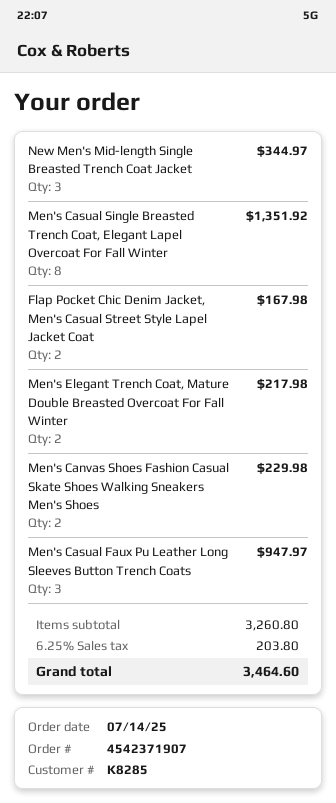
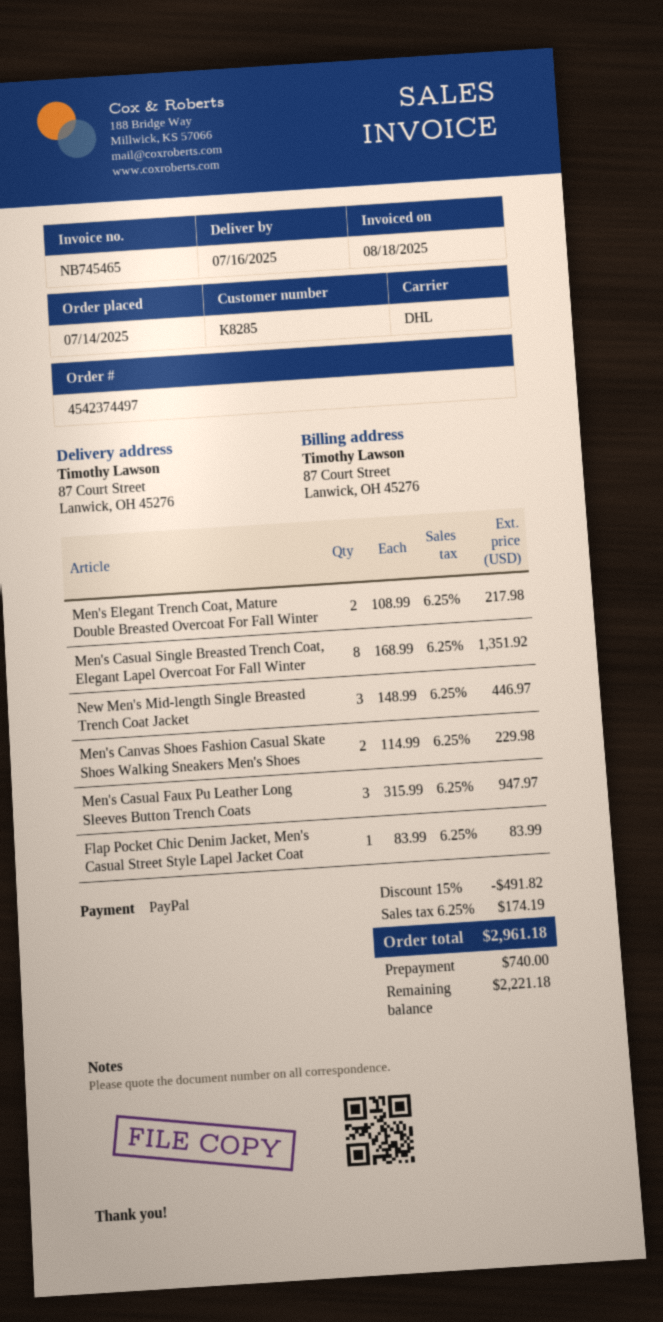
order number: 4542371907 -> 4542374497
New Men's Mid-length Single Breasted Trench Coat Jacket: 3 for 344.97 -> 3 for 446.97
Flap Pocket Chic Denim Jacket, Men's Casual Street Style Lapel Jacket Coat: 2 for 167.98 -> 1 for 83.99
discount: none -> 15% = 491.82
tax: 6.25% = 203.80 -> 6.25% = 174.19
total: 3464.60 -> 2961.18

